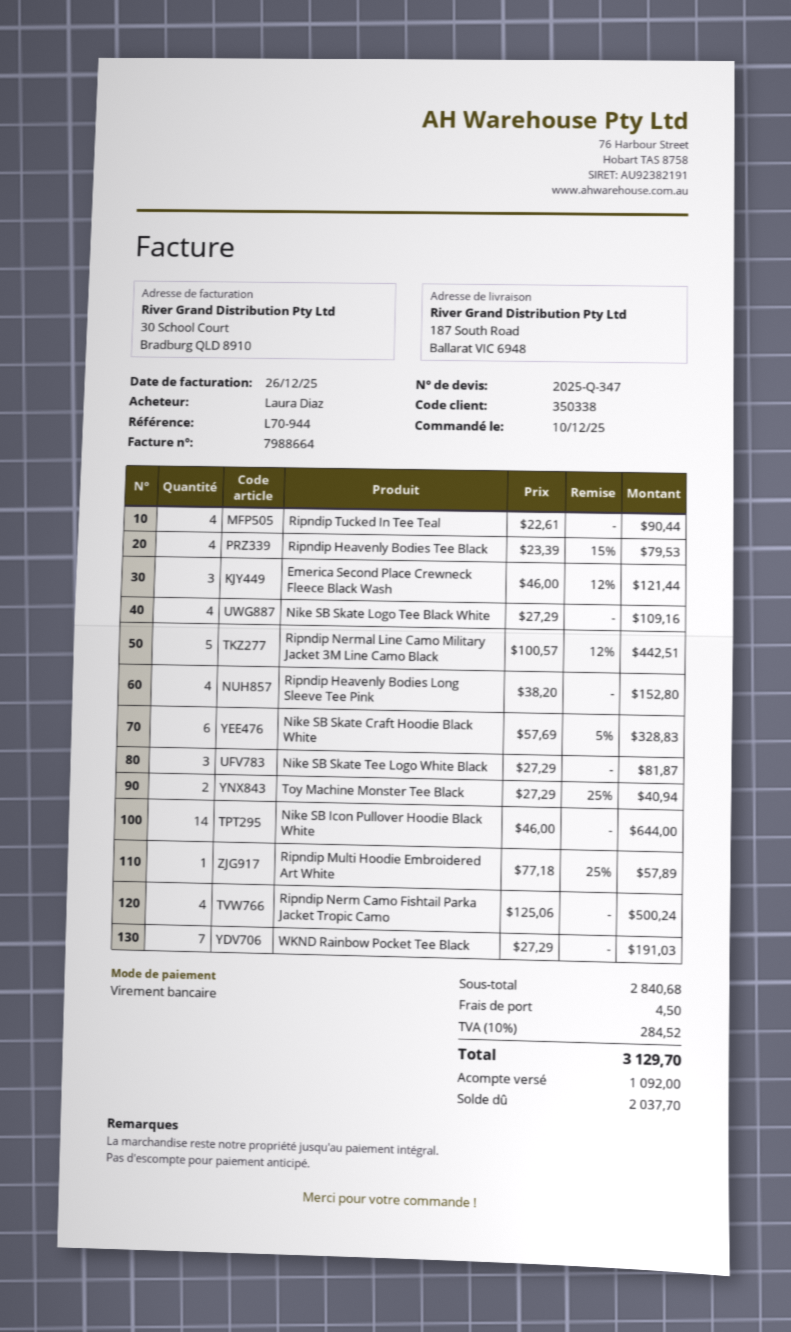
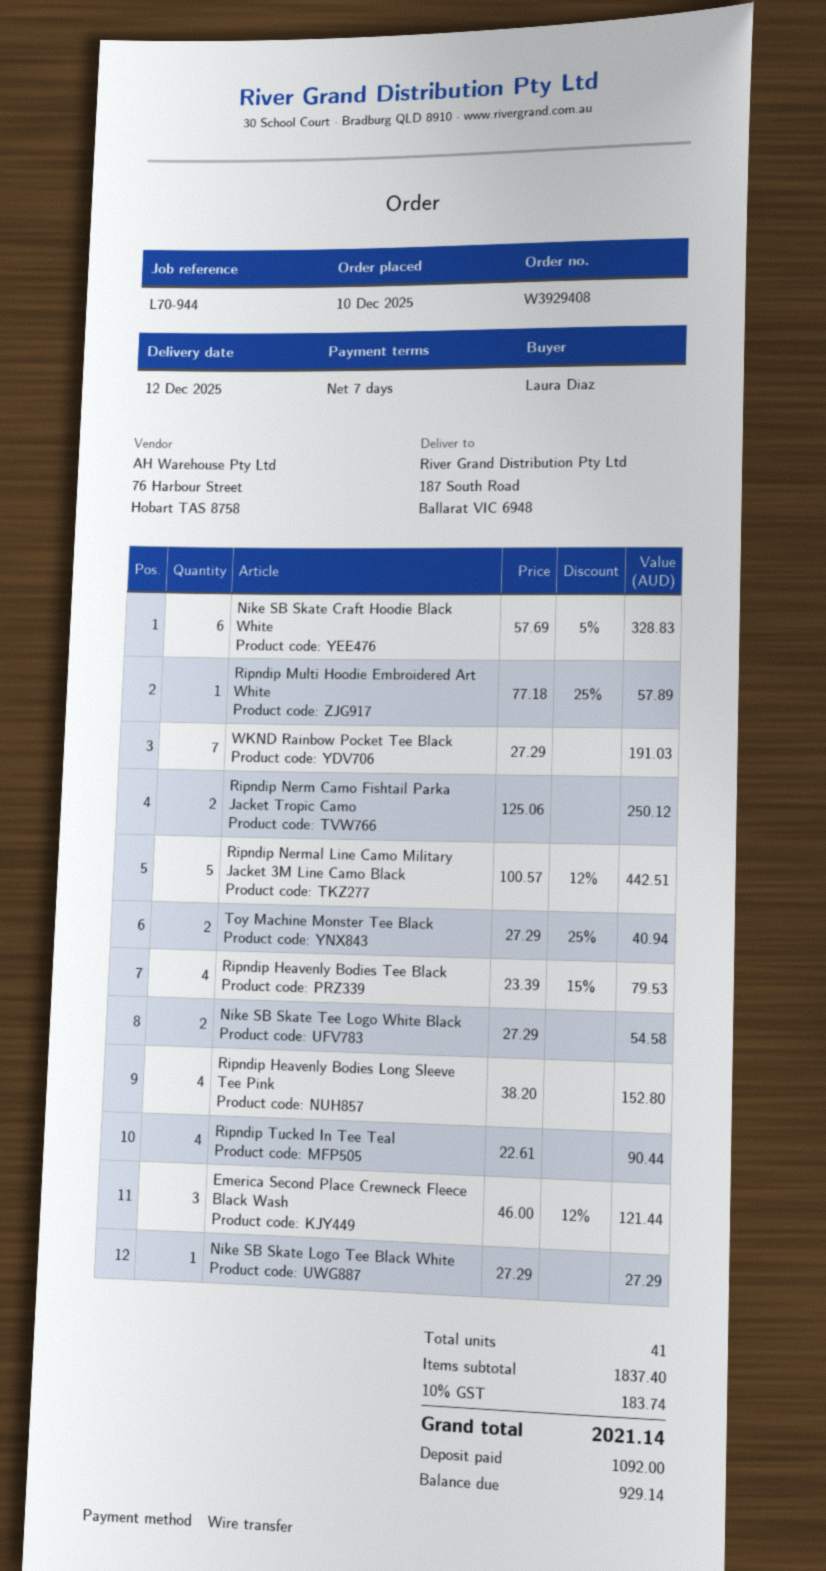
Nike SB Skate Logo Tee Black White: 4 x 27.29 = 109.16 -> 1 x 27.29 = 27.29
Nike SB Skate Tee Logo White Black: 3 x 27.29 = 81.87 -> 2 x 27.29 = 54.58
Nike SB Icon Pullover Hoodie Black White: 14 x 46.00 = 644.00 -> none
Ripndip Nerm Camo Fishtail Parka Jacket Tropic Camo: 4 x 125.06 = 500.24 -> 2 x 125.06 = 250.12
subtotal: 2840.68 -> 1837.40
shipping: 4.50 -> none
tax: 10% = 284.52 -> 10% = 183.74
total: 3129.70 -> 2021.14
balance: 2037.70 -> 929.14

